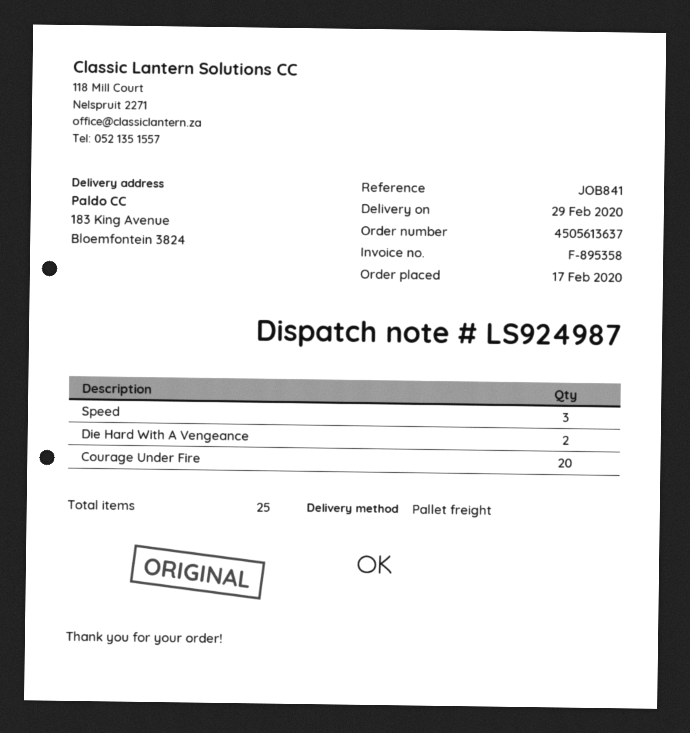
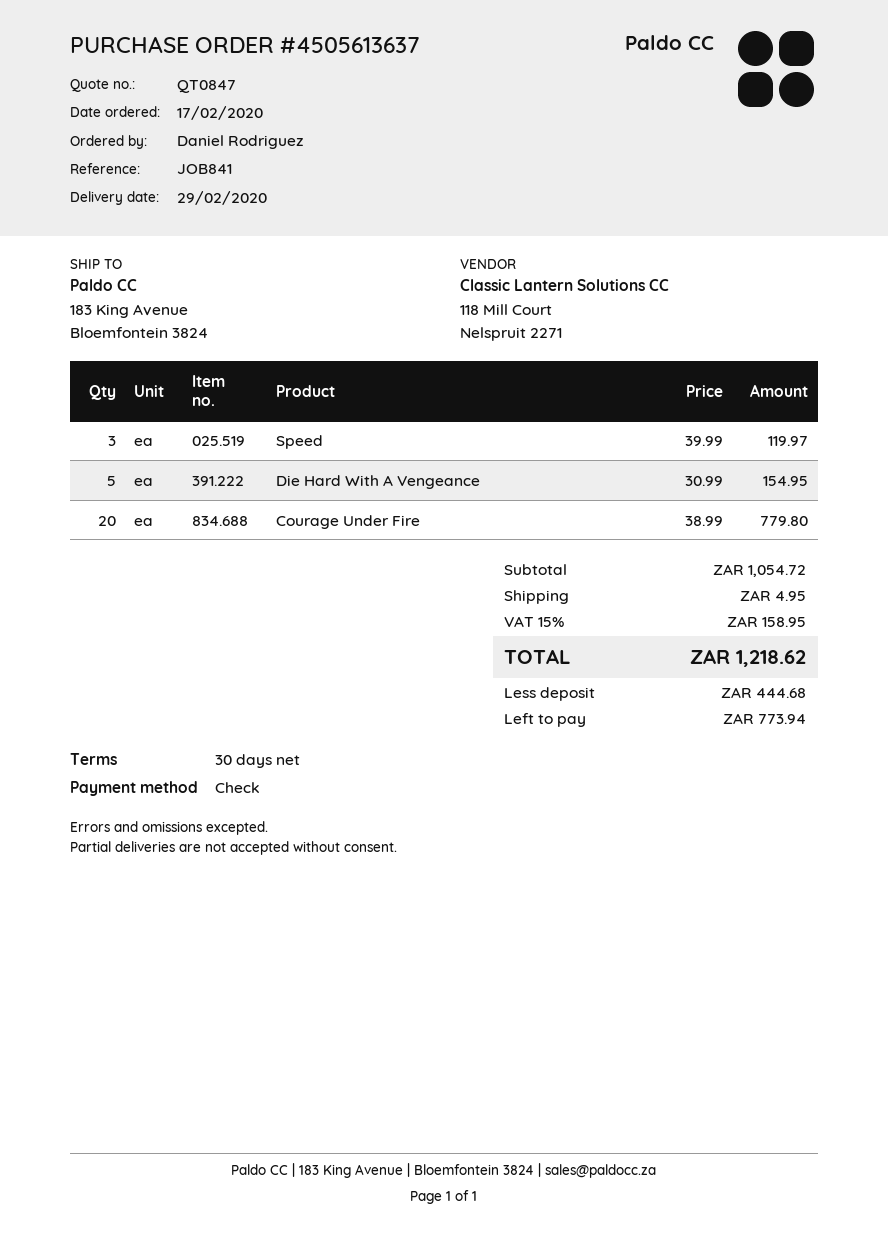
Die Hard With A Vengeance: 2 -> 5

